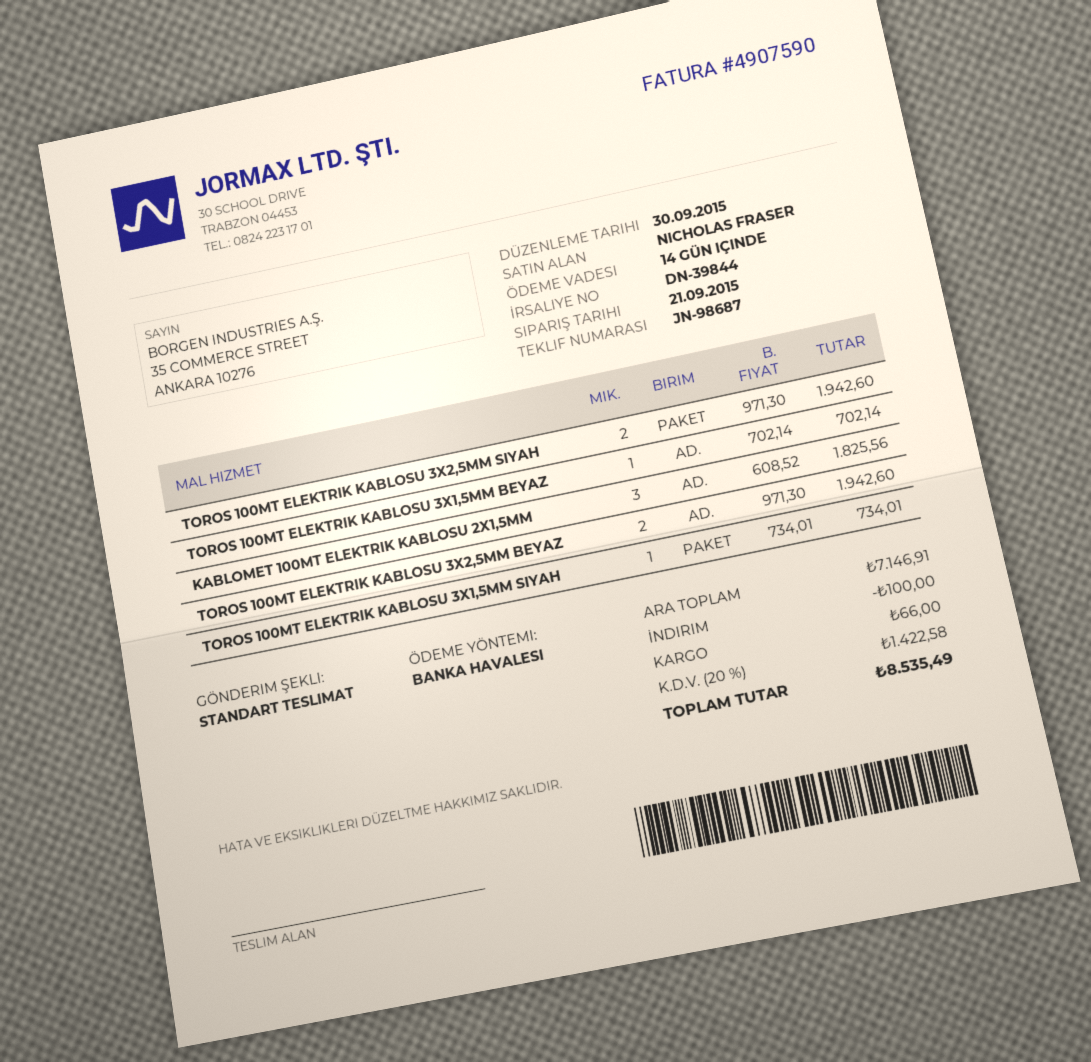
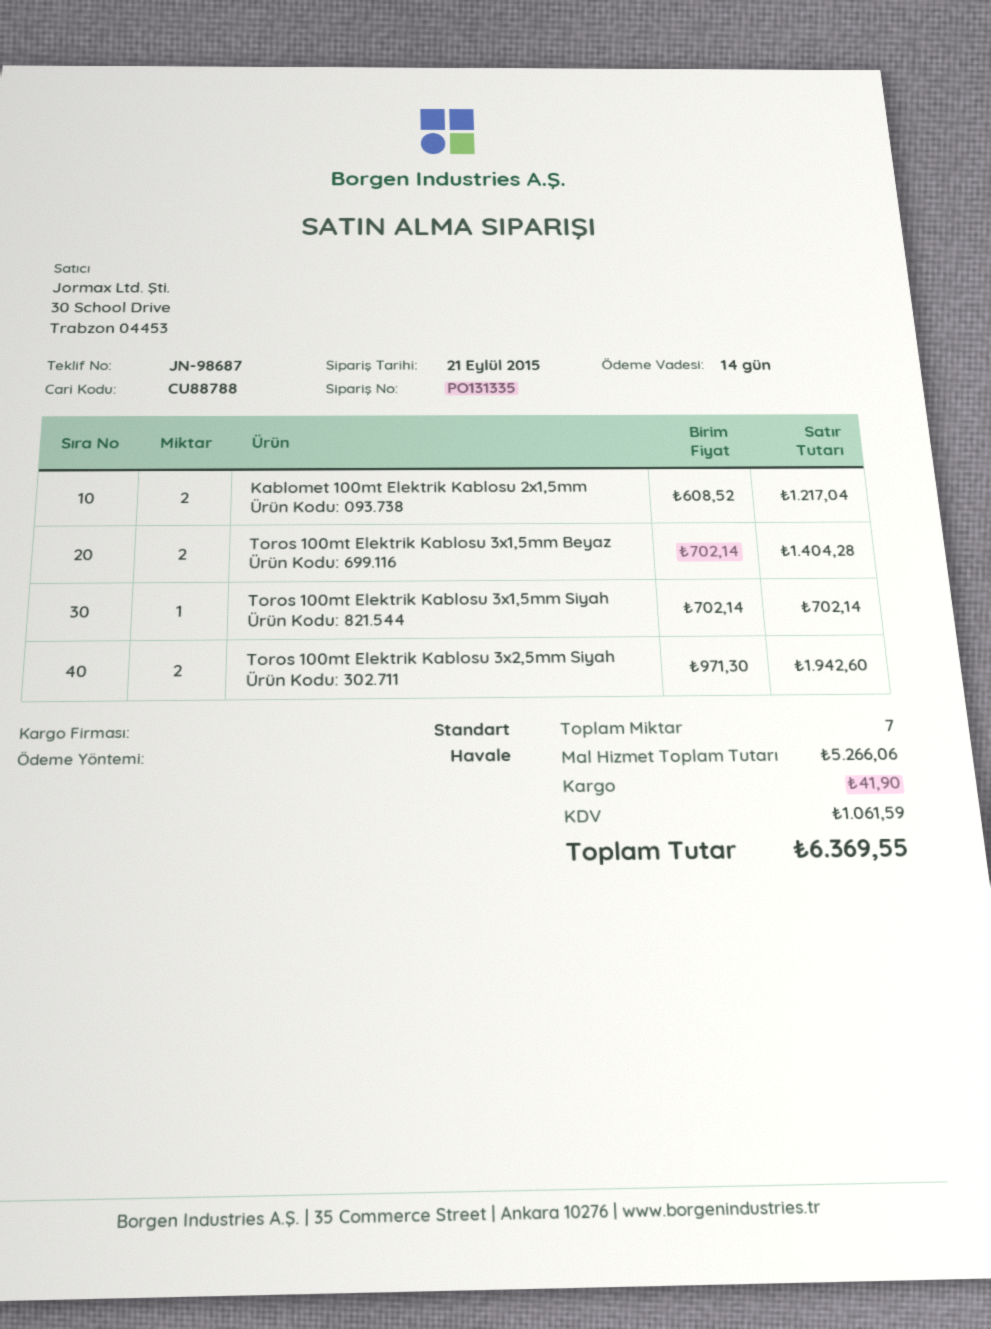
TOROS 100MT ELEKTRIK KABLOSU 3X1,5MM BEYAZ: 1 x 702.14 = 702.14 -> 2 x 702.14 = 1404.28
KABLOMET 100MT ELEKTRIK KABLOSU 2X1,5MM: 3 x 608.52 = 1825.56 -> 2 x 608.52 = 1217.04
TOROS 100MT ELEKTRIK KABLOSU 3X2,5MM BEYAZ: 2 x 971.30 = 1942.60 -> none
TOROS 100MT ELEKTRIK KABLOSU 3X1,5MM SIYAH: 1 x 734.01 = 734.01 -> 1 x 702.14 = 702.14
subtotal: 7146.91 -> 5266.06
discount: 100.00 -> none
shipping: 66.00 -> 41.90
tax: 1422.58 -> 1061.59
total: 8535.49 -> 6369.55

